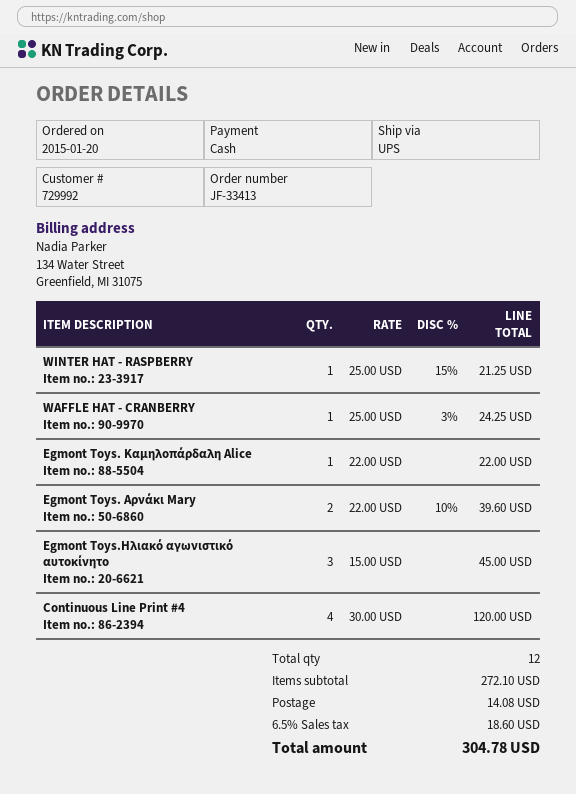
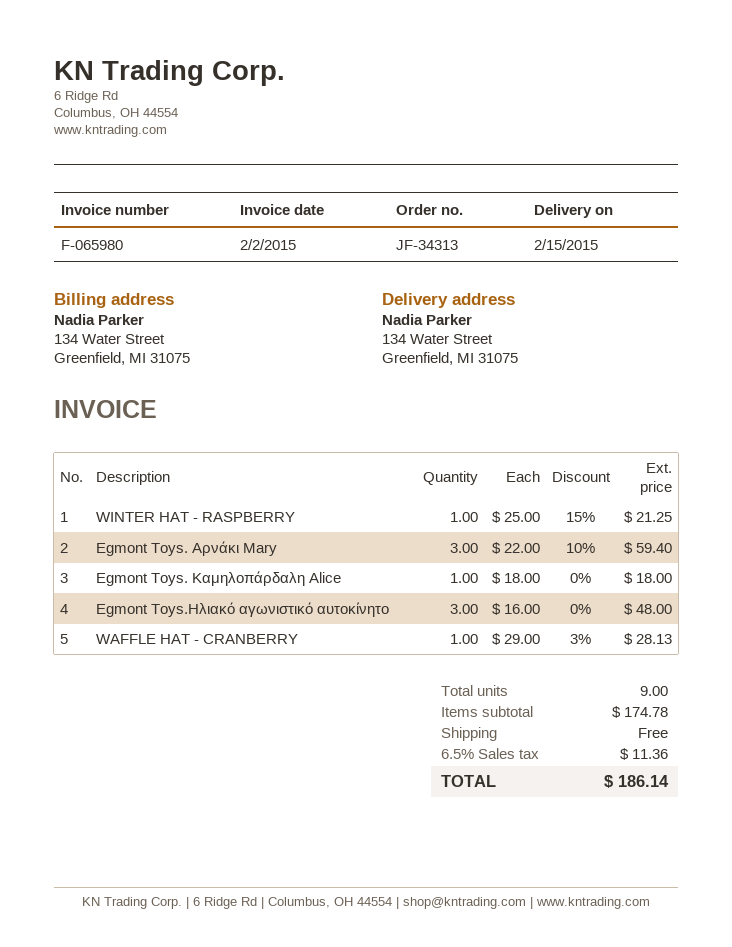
order number: JF-33413 -> JF-34313
WAFFLE HAT - CRANBERRY: 1 x 25.00 - 3% = 24.25 -> 1 x 29.00 - 3% = 28.13
Egmont Toys. Καμηλοπάρδαλη Alice: 1 x 22.00 = 22.00 -> 1 x 18.00 = 18.00
Egmont Toys. Αρνάκι Mary: 2 x 22.00 - 10% = 39.60 -> 3 x 22.00 - 10% = 59.40
Egmont Toys.Ηλιακό αγωνιστικό αυτοκίνητο: 3 x 15.00 = 45.00 -> 3 x 16.00 = 48.00
Continuous Line Print #4: 4 x 30.00 = 120.00 -> none
total quantity: 12 -> 9
subtotal: 272.10 -> 174.78
shipping: 14.08 -> 0.00
tax: 6.5% = 18.60 -> 6.5% = 11.36
total: 304.78 -> 186.14

